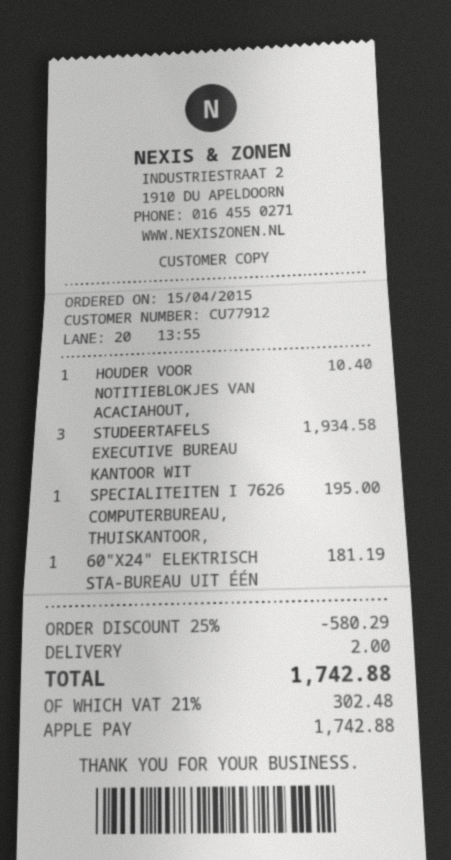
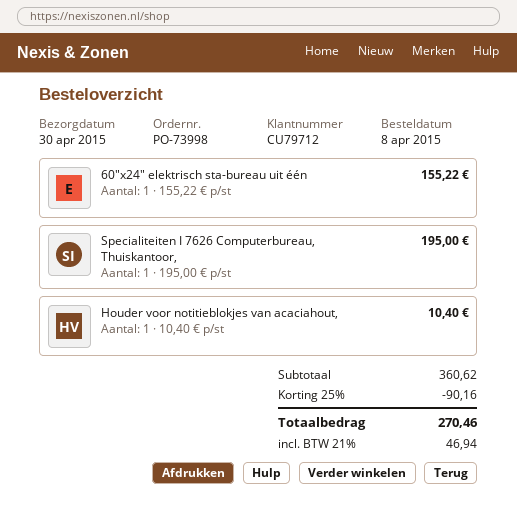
order date: 2015-04-15 -> 2015-04-08
customer number: CU77912 -> CU79712
STUDEERTAFELS EXECUTIVE BUREAU KANTOOR WIT: 3 for 1934.58 -> none
60"X24" ELEKTRISCH STA-BUREAU UIT ÉÉN: 1 for 181.19 -> 1 for 155.22
discount: 25% = 580.29 -> 25% = 90.16
shipping: 2.00 -> none
tax: 21% = 302.48 -> 21% = 46.94
total: 1742.88 -> 270.46

